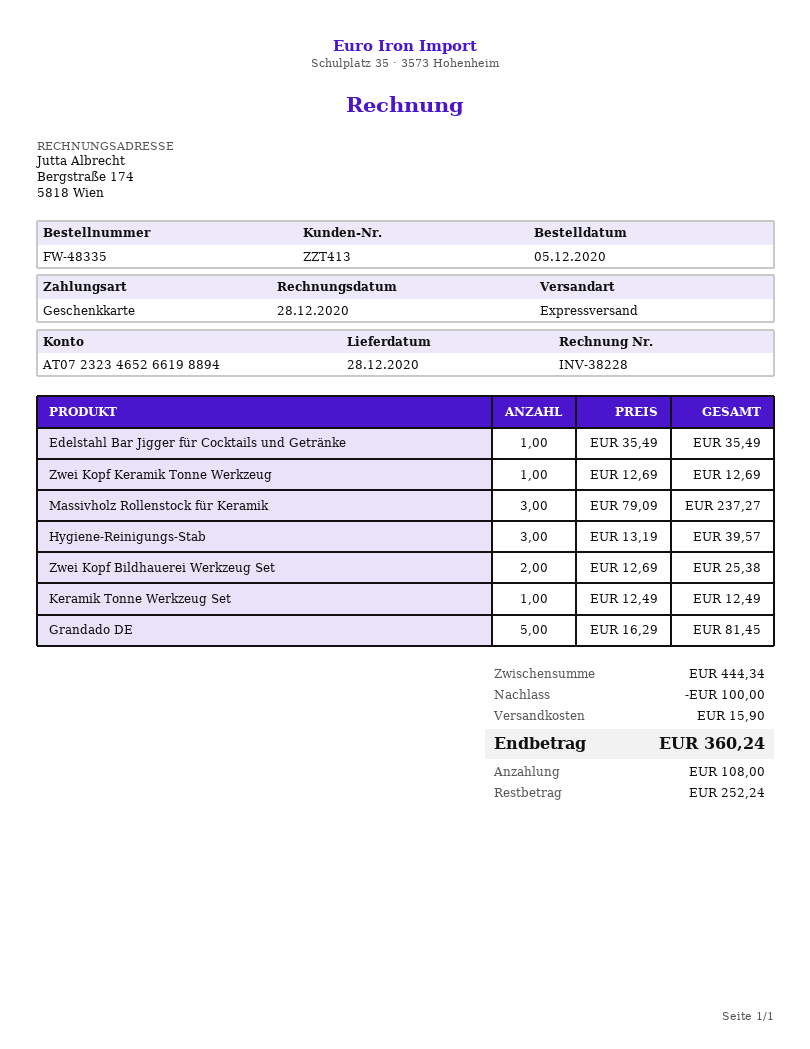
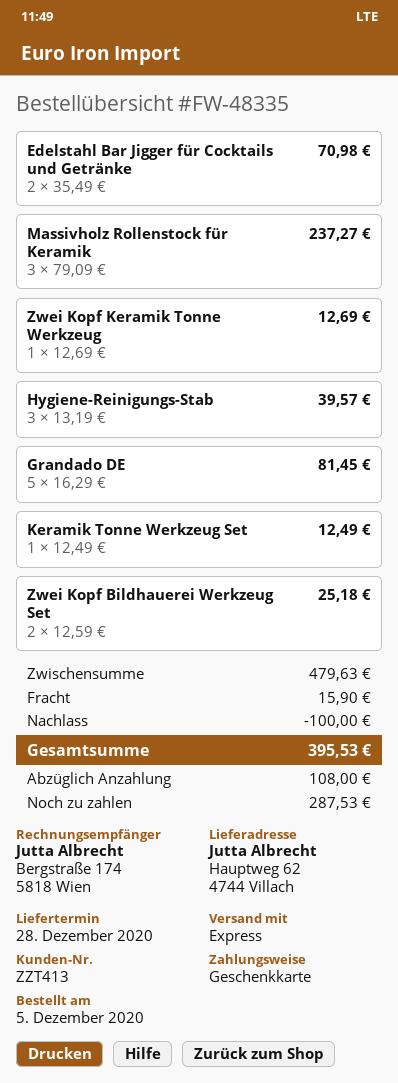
Edelstahl Bar Jigger für Cocktails und Getränke: 1 x 35.49 = 35.49 -> 2 x 35.49 = 70.98
Zwei Kopf Bildhauerei Werkzeug Set: 2 x 12.69 = 25.38 -> 2 x 12.59 = 25.18
subtotal: 444.34 -> 479.63
total: 360.24 -> 395.53
balance: 252.24 -> 287.53

